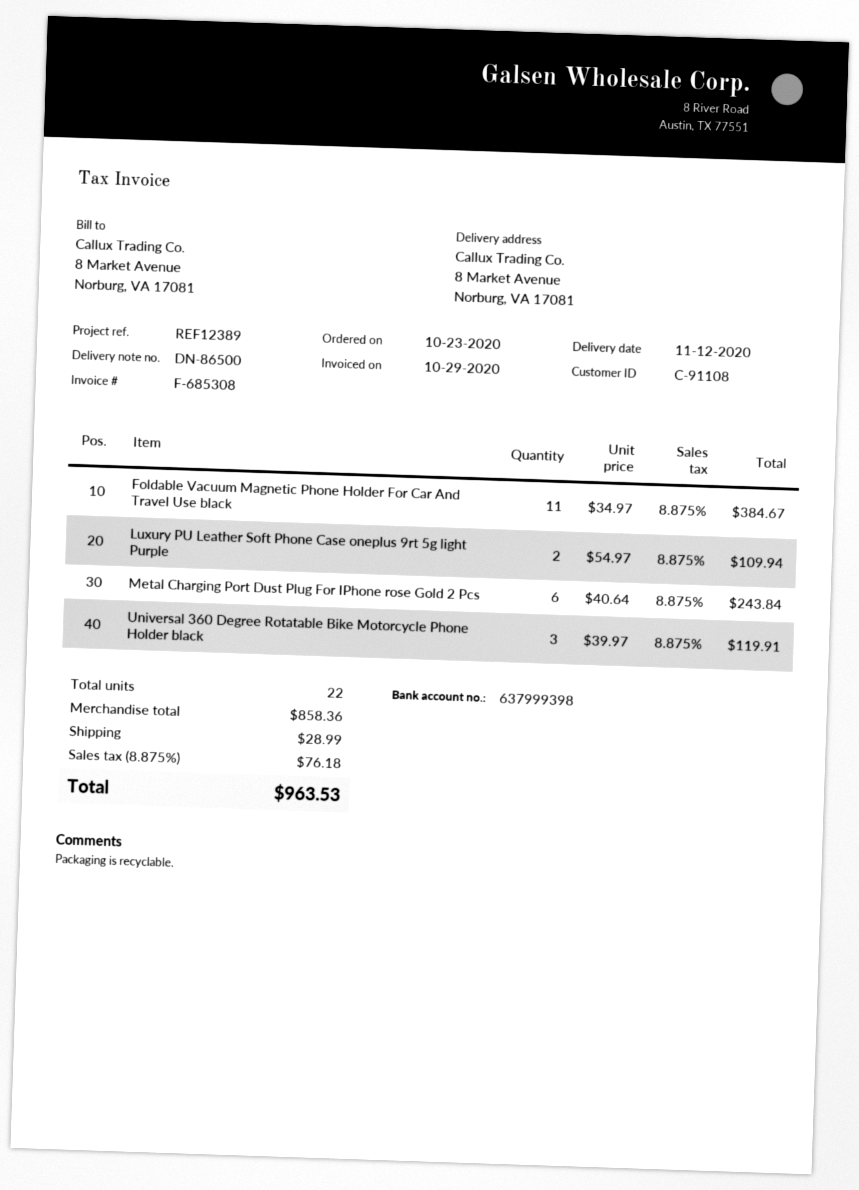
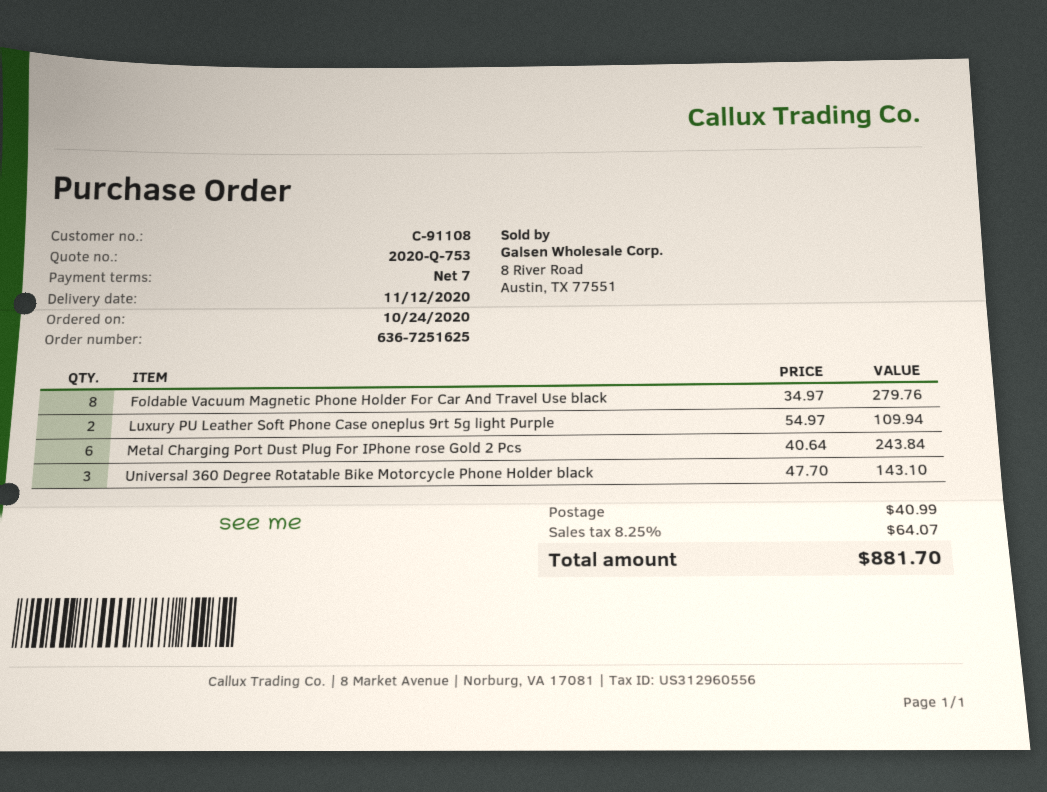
order date: 2020-10-23 -> 2020-10-24
Foldable Vacuum Magnetic Phone Holder For Car And Travel Use black: 11 x 34.97 = 384.67 -> 8 x 34.97 = 279.76
Universal 360 Degree Rotatable Bike Motorcycle Phone Holder black: 3 x 39.97 = 119.91 -> 3 x 47.70 = 143.10
shipping: 28.99 -> 40.99
tax: 8.875% = 76.18 -> 8.25% = 64.07
total: 963.53 -> 881.70

